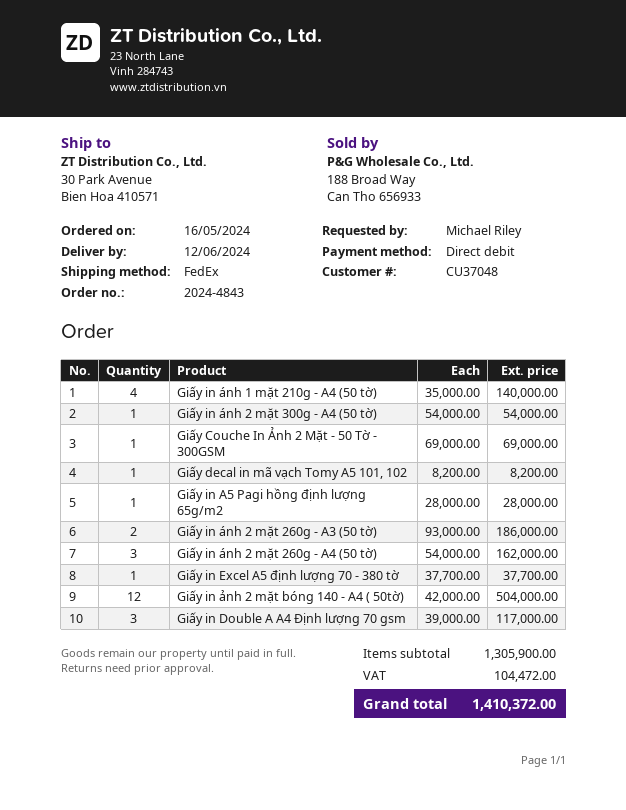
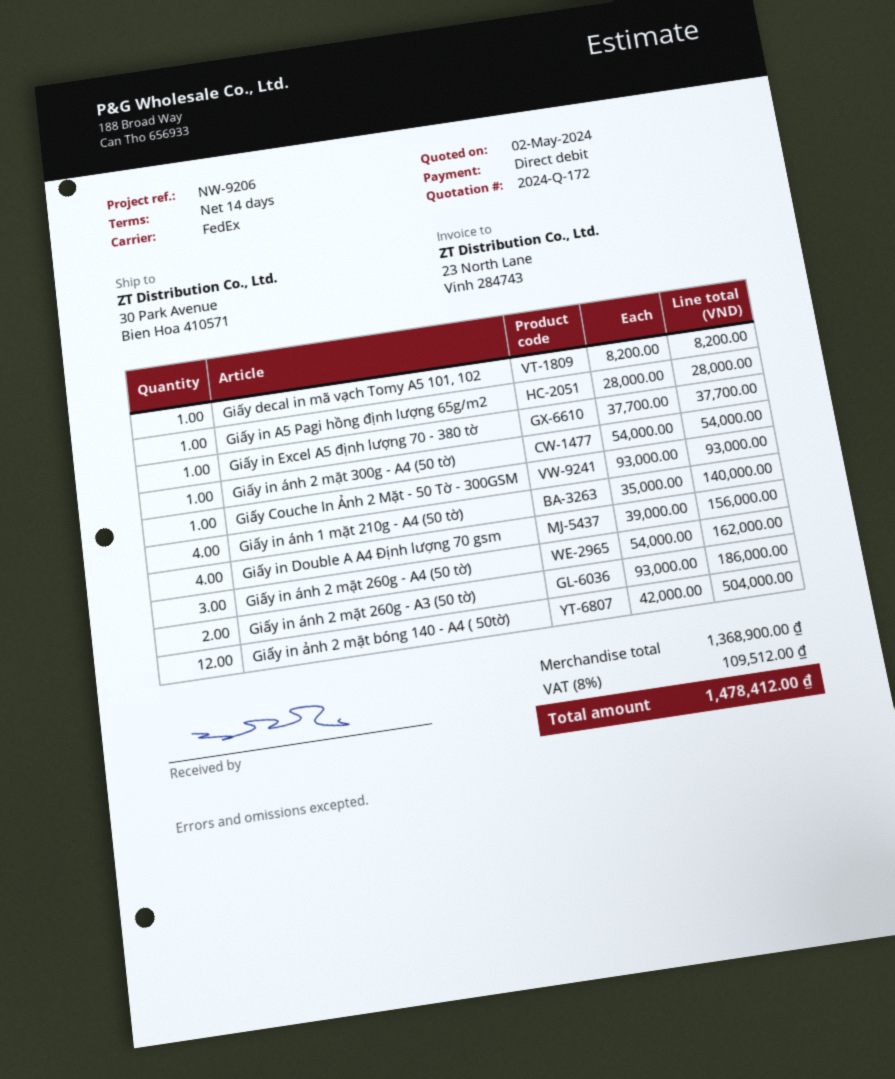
Giấy Couche In Ảnh 2 Mặt - 50 Tờ - 300GSM: 1 x 69000.00 = 69000.00 -> 1 x 93000.00 = 93000.00
Giấy in Double A A4 Định lượng 70 gsm: 3 x 39000.00 = 117000.00 -> 4 x 39000.00 = 156000.00
subtotal: 1305900.00 -> 1368900.00
tax: 104472.00 -> 109512.00
total: 1410372.00 -> 1478412.00

